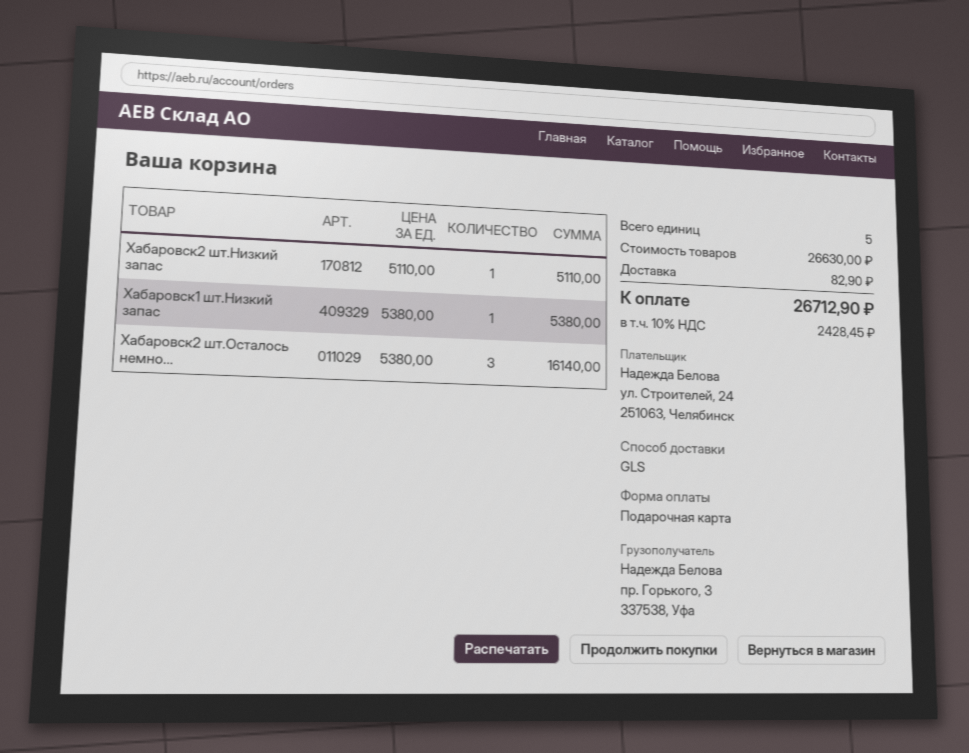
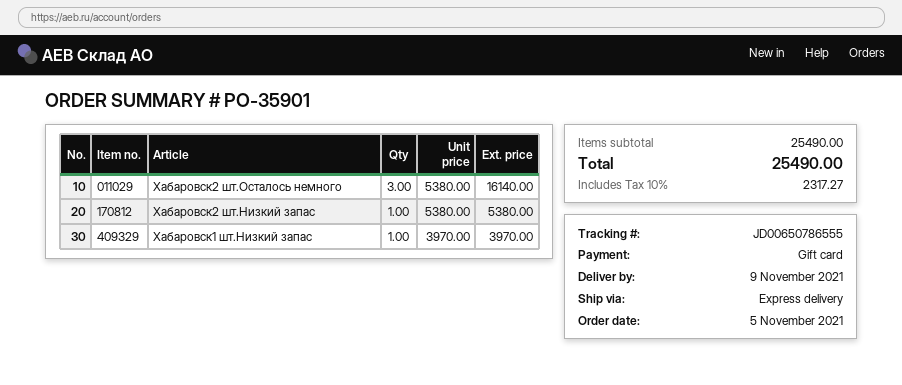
shipping method: GLS -> express
Хабаровск2 шт.Низкий запас: 1 x 5110.00 = 5110.00 -> 1 x 5380.00 = 5380.00
Хабаровск1 шт.Низкий запас: 1 x 5380.00 = 5380.00 -> 1 x 3970.00 = 3970.00
subtotal: 26630.00 -> 25490.00
shipping: 82.90 -> none
tax: 10% = 2428.45 -> 10% = 2317.27
total: 26712.90 -> 25490.00

